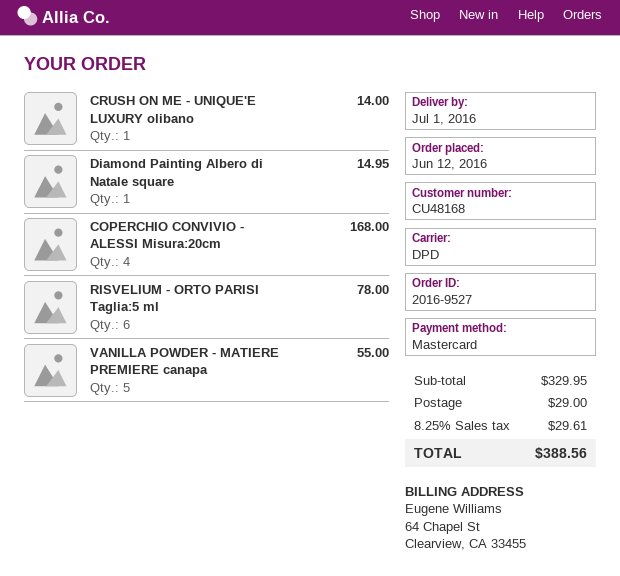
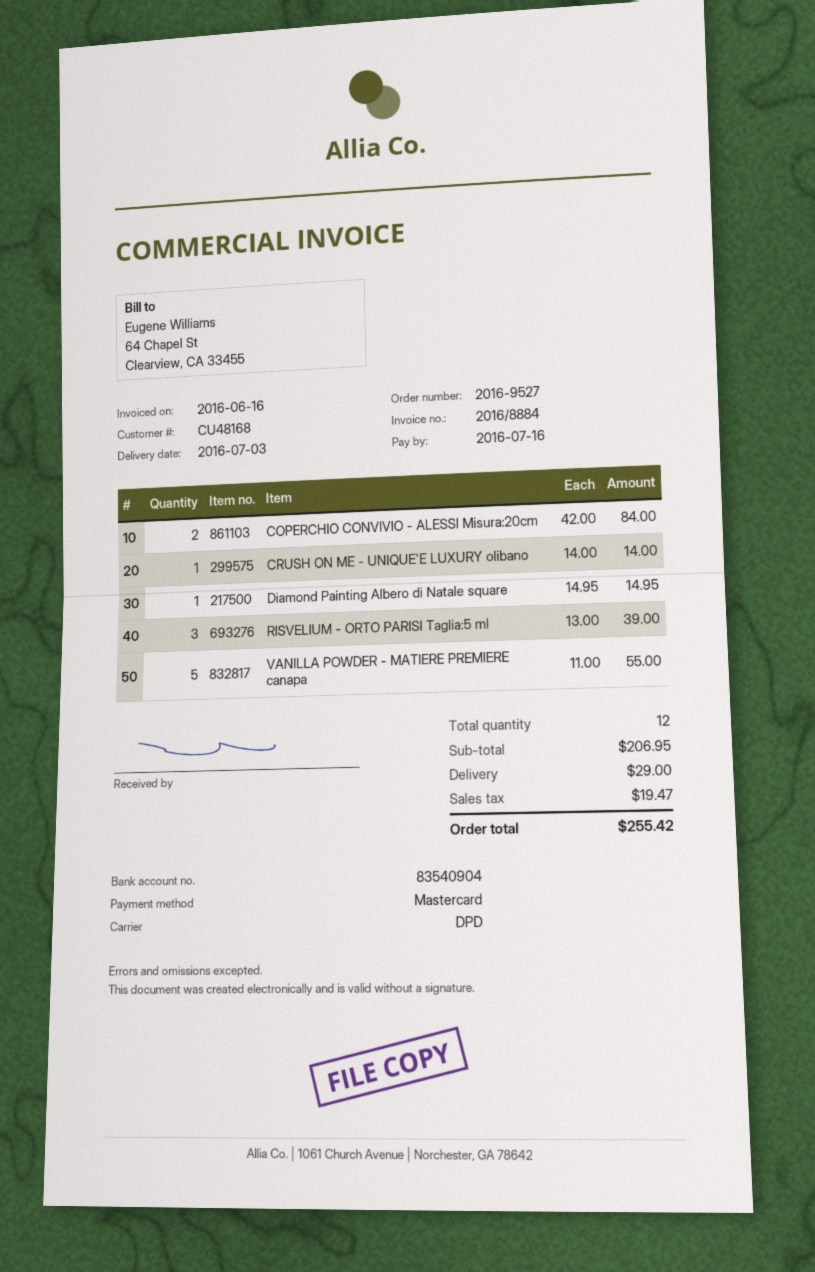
delivery date: 2016-07-01 -> 2016-07-03
COPERCHIO CONVIVIO - ALESSI Misura:20cm: 4 for 168.00 -> 2 for 84.00
RISVELIUM - ORTO PARISI Taglia:5 ml: 6 for 78.00 -> 3 for 39.00
subtotal: 329.95 -> 206.95
tax: 29.61 -> 19.47
total: 388.56 -> 255.42

